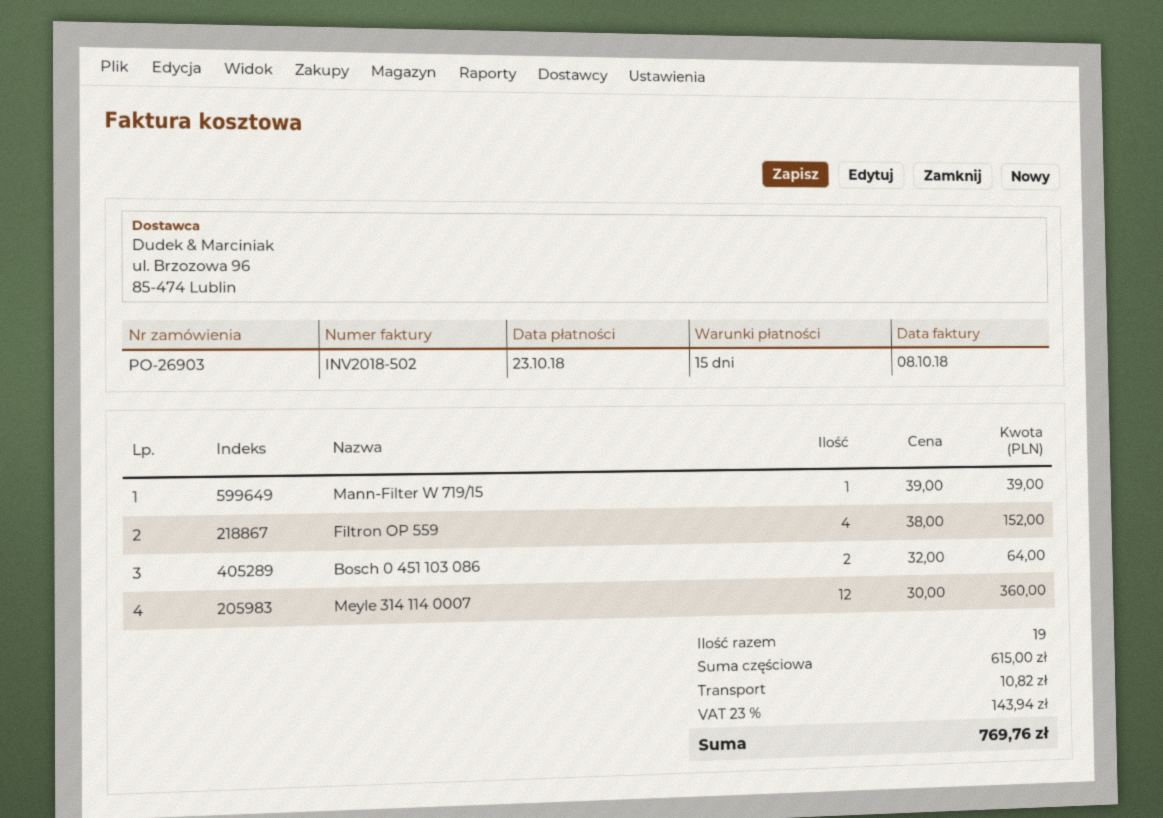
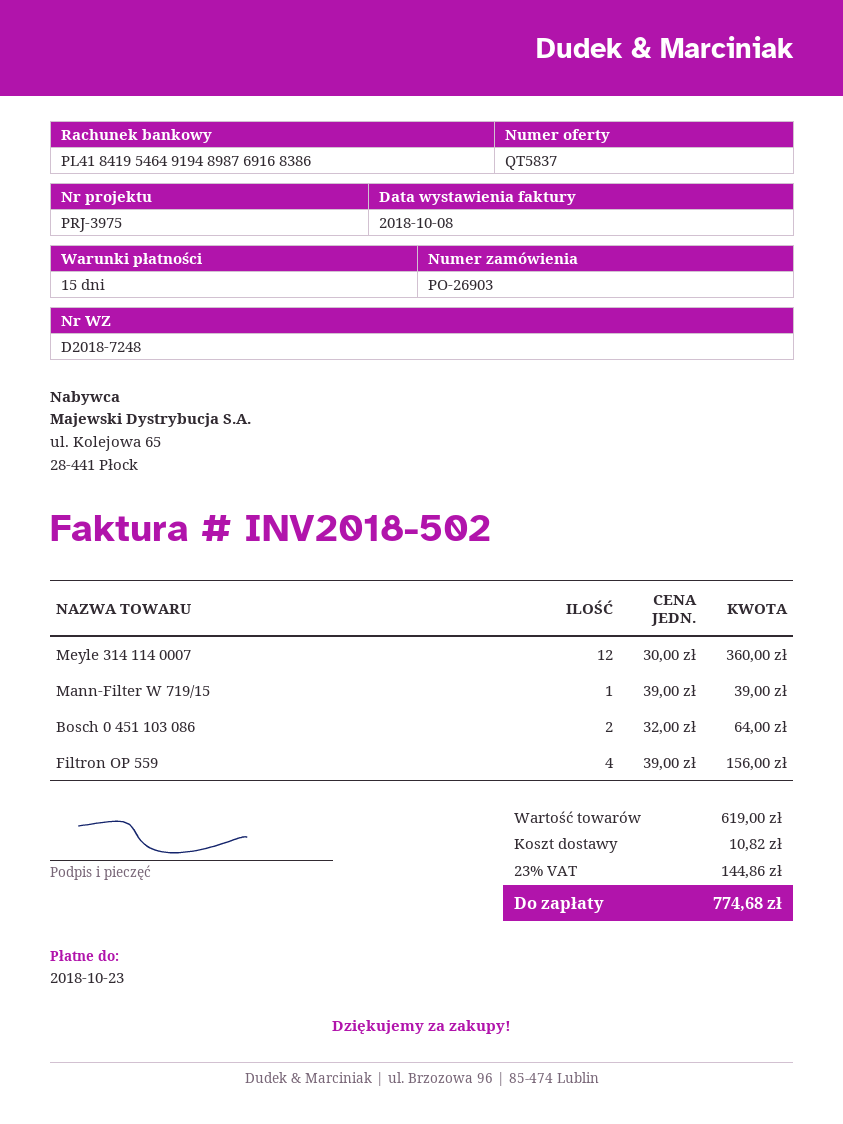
Filtron OP 559: 4 x 38.00 = 152.00 -> 4 x 39.00 = 156.00
subtotal: 615.00 -> 619.00
tax: 23% = 143.94 -> 23% = 144.86
total: 769.76 -> 774.68

